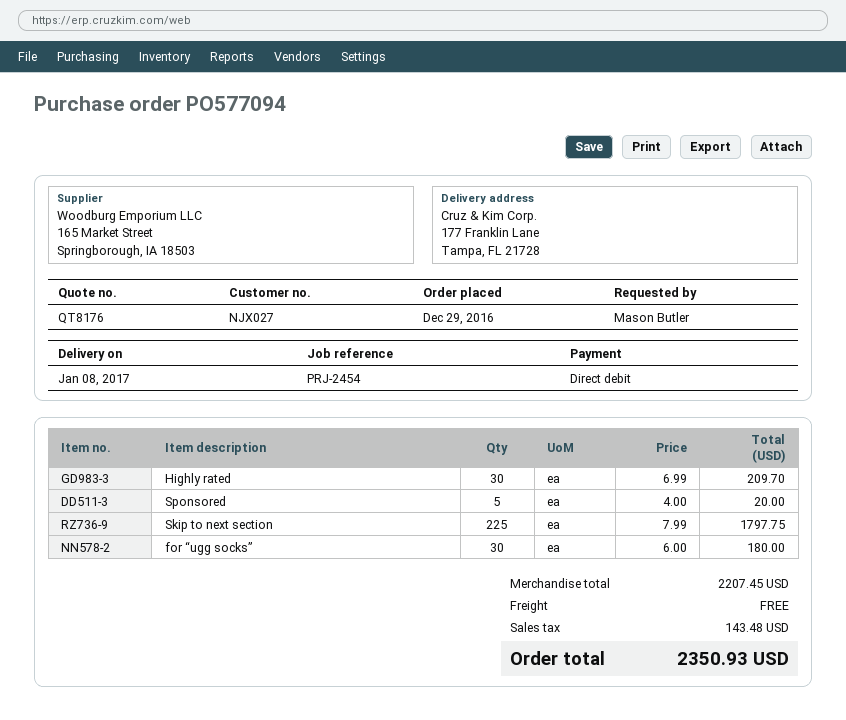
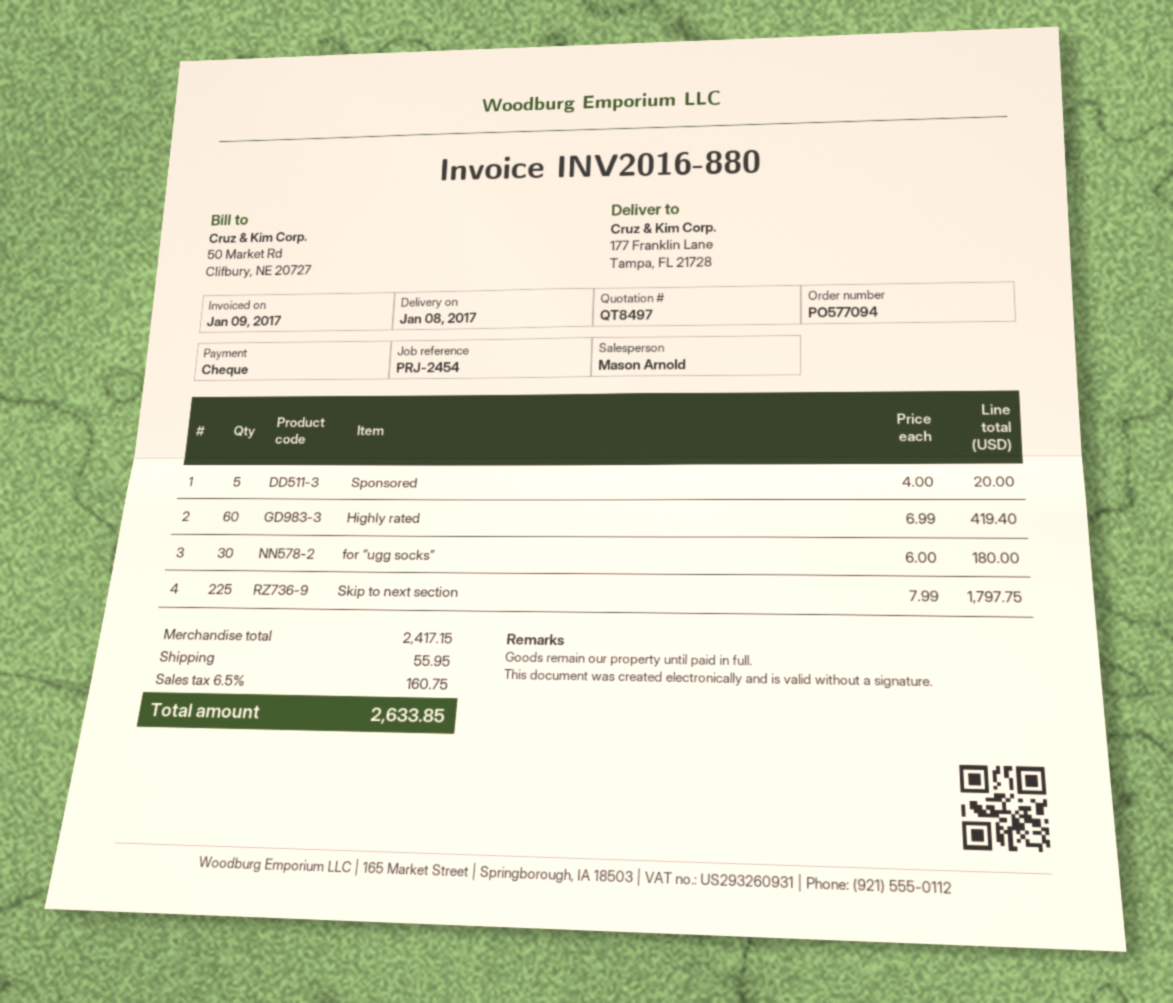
quote number: QT8176 -> QT8497
payment method: direct debit -> cheque
Highly rated: 30 x 6.99 = 209.70 -> 60 x 6.99 = 419.40
subtotal: 2207.45 -> 2417.15
shipping: 0.00 -> 55.95
tax: 143.48 -> 160.75
total: 2350.93 -> 2633.85

